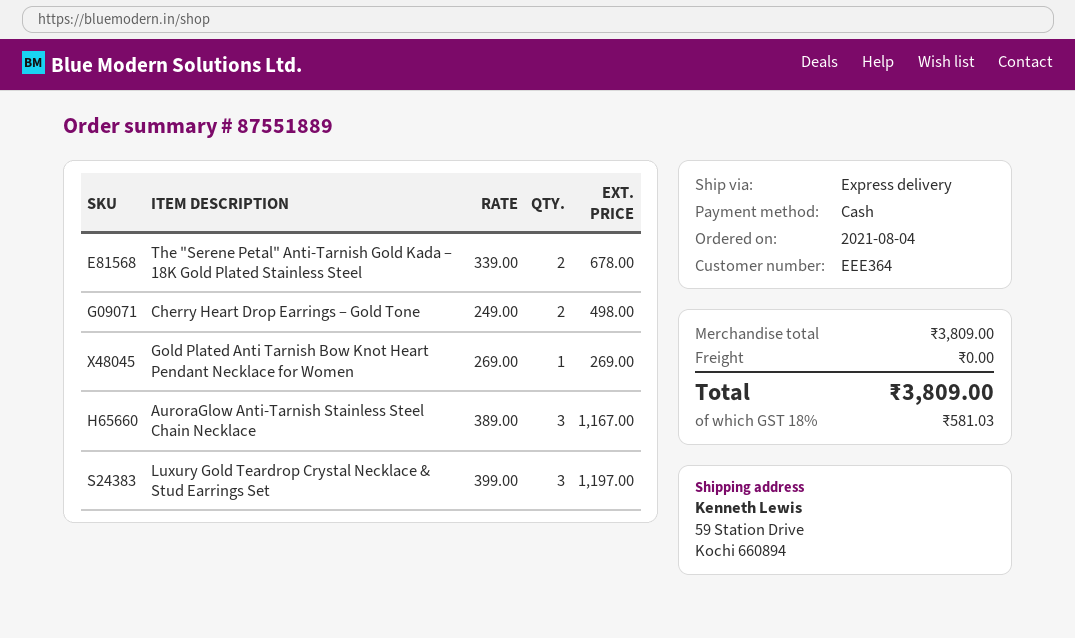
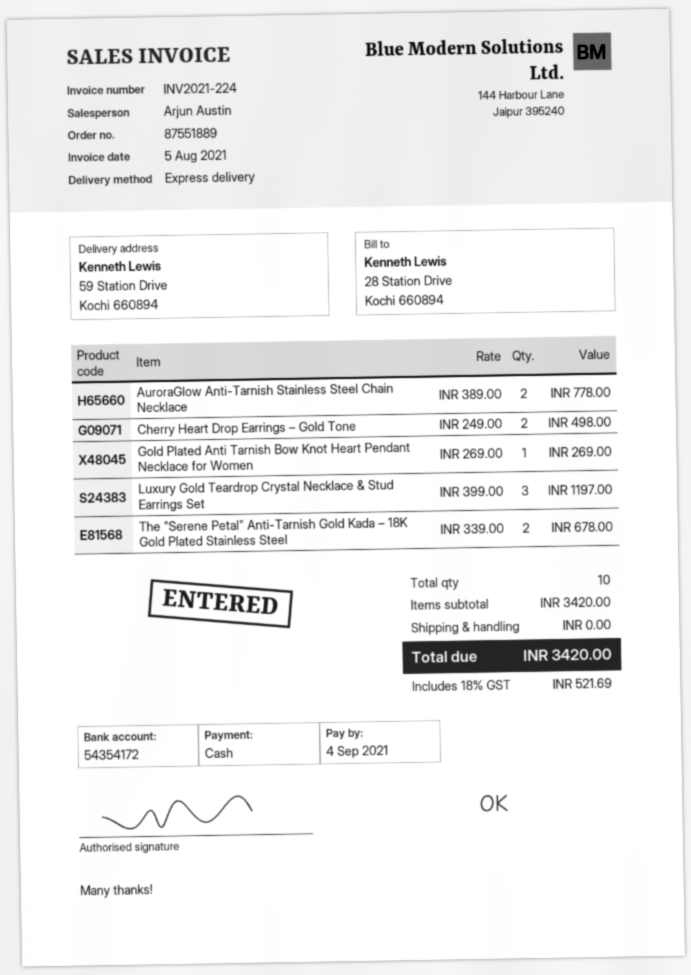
AuroraGlow Anti-Tarnish Stainless Steel Chain Necklace: 3 x 389.00 = 1167.00 -> 2 x 389.00 = 778.00
subtotal: 3809.00 -> 3420.00
tax: 18% = 581.03 -> 18% = 521.69
total: 3809.00 -> 3420.00

